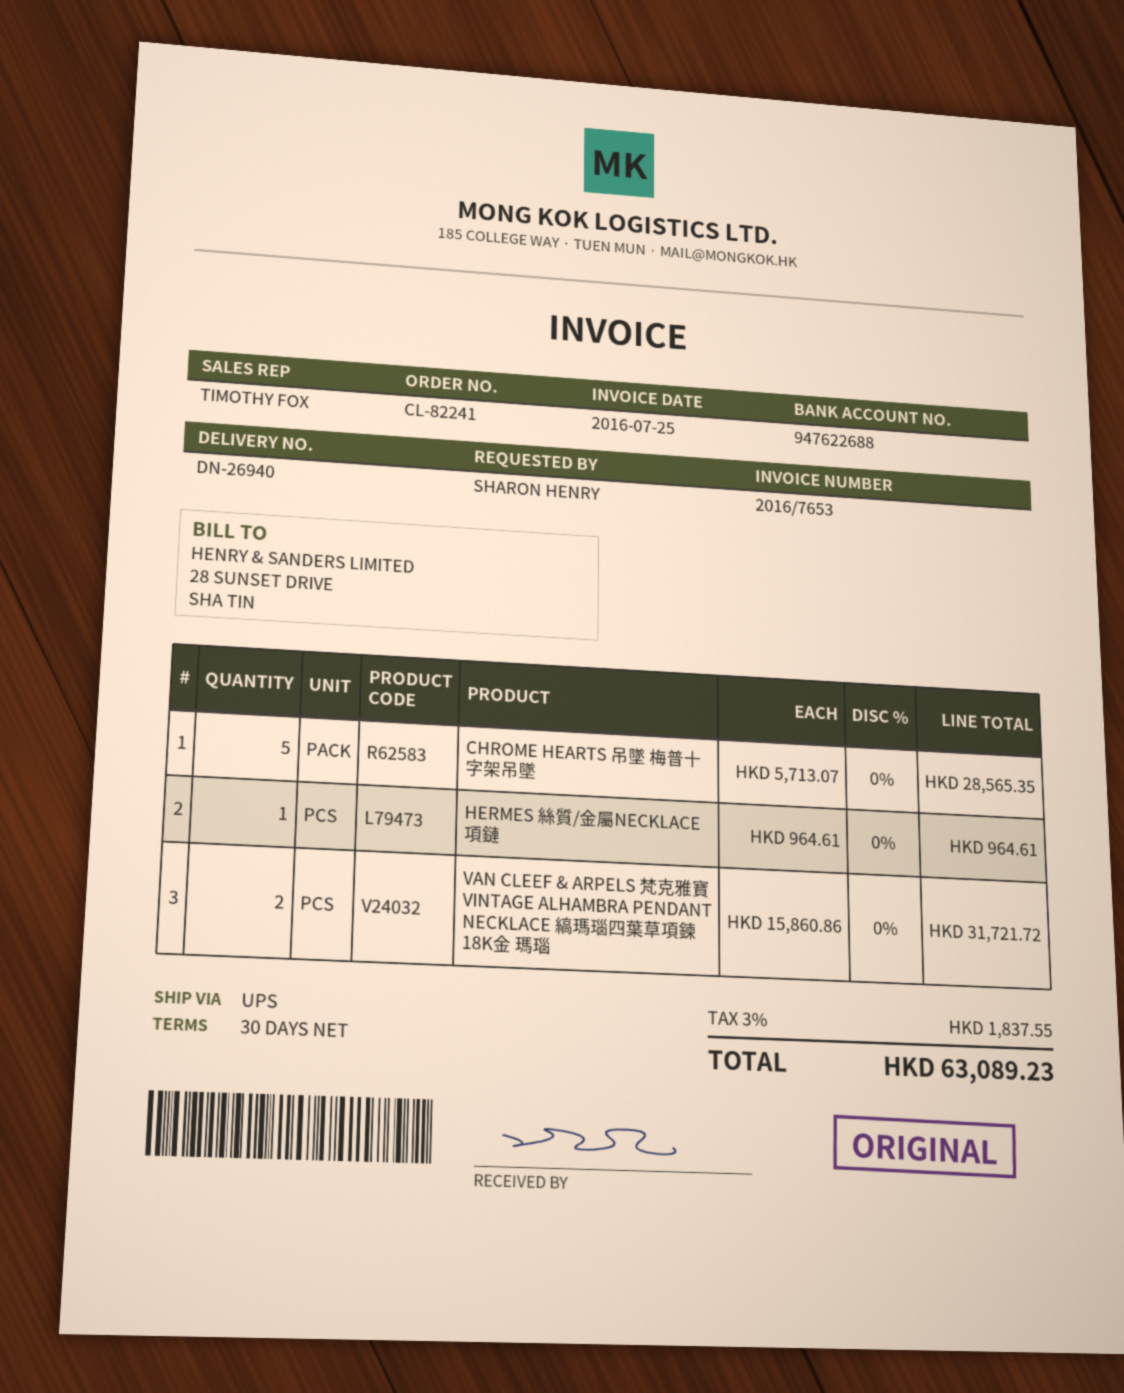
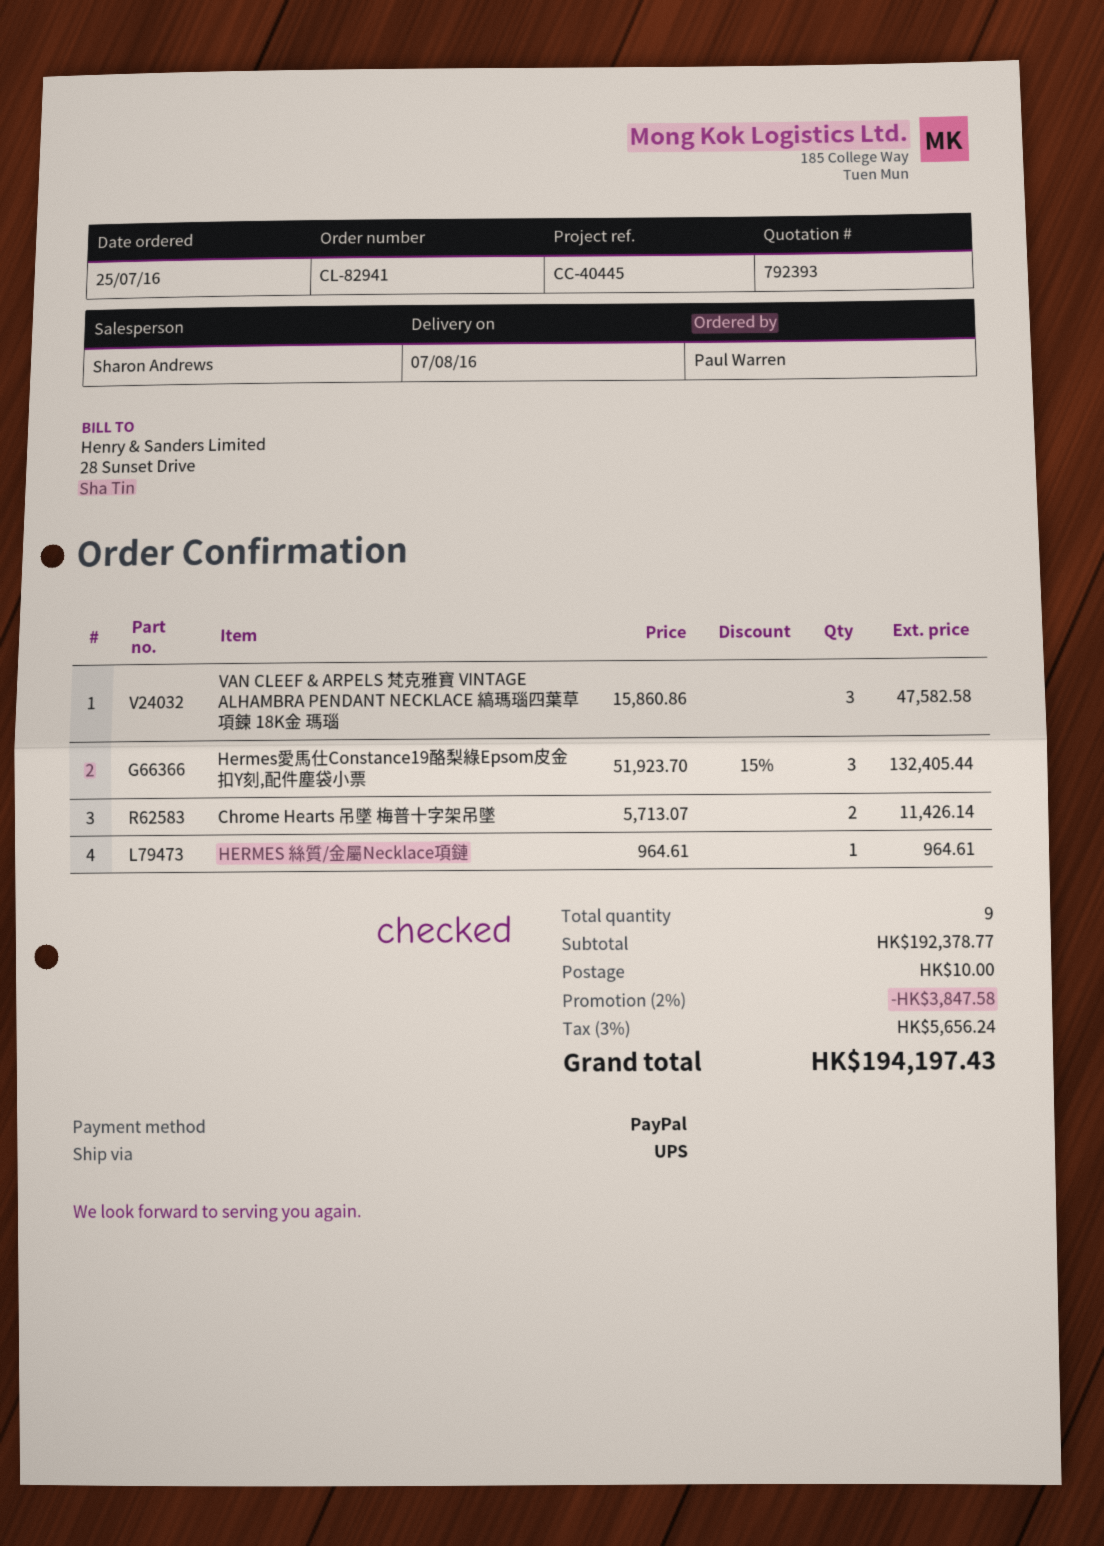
order number: CL-82241 -> CL-82941
ordered by: SHARON HENRY -> Paul Warren
sales rep: TIMOTHY FOX -> Sharon Andrews
CHROME HEARTS 吊墜 梅普十字架吊墜: 5 x 5713.07 = 28565.35 -> 2 x 5713.07 = 11426.14
VAN CLEEF & ARPELS 梵克雅寶 VINTAGE ALHAMBRA PENDANT NECKLACE 縞瑪瑙四葉草項鍊 18K金 瑪瑙: 2 x 15860.86 = 31721.72 -> 3 x 15860.86 = 47582.58
Hermes愛馬仕Constance19酪梨綠Epsom皮金扣Y刻,配件塵袋小票: none -> 3 x 51923.70 - 15% = 132405.44
discount: none -> 2% = 3847.58
shipping: none -> 10.00
tax: 3% = 1837.55 -> 3% = 5656.24
total: 63089.23 -> 194197.43

